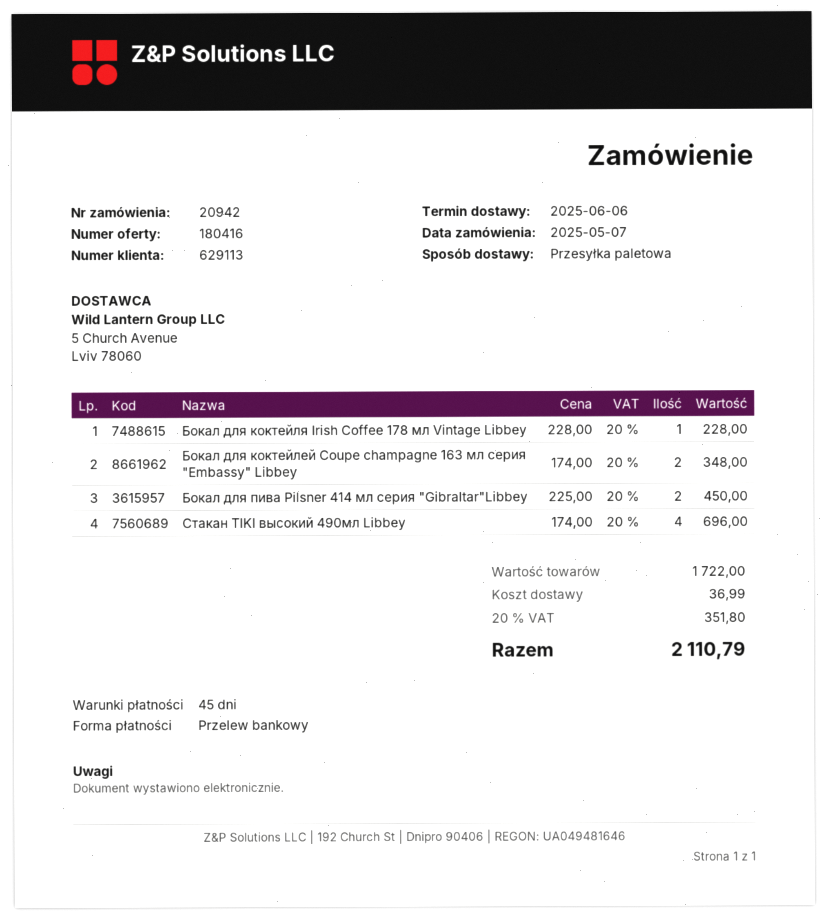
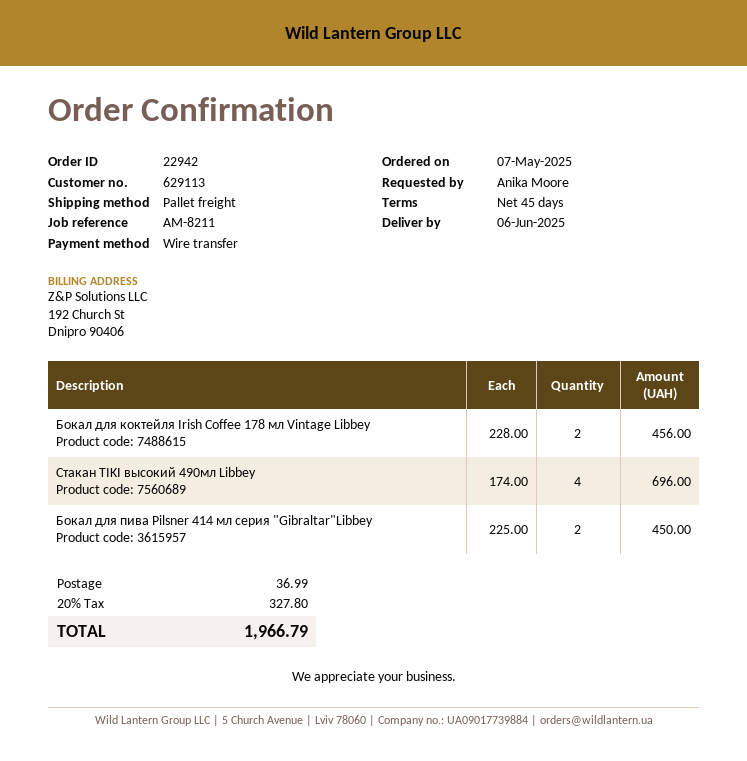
order number: 20942 -> 22942
Бокал для коктейля Irish Coffee 178 мл Vintage Libbey: 1 x 228.00 = 228.00 -> 2 x 228.00 = 456.00
Бокал для коктейлей Coupe champagne 163 мл серия "Embassy" Libbey: 2 x 174.00 = 348.00 -> none
tax: 20% = 351.80 -> 20% = 327.80
total: 2110.79 -> 1966.79

